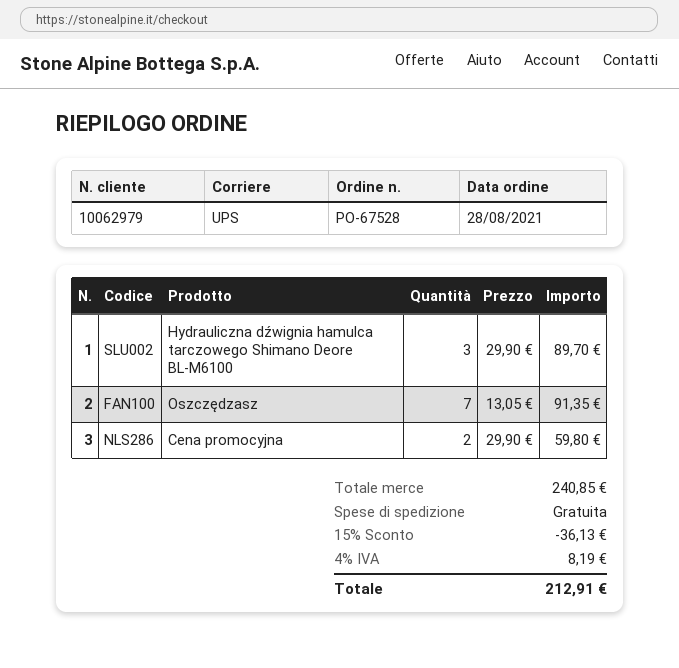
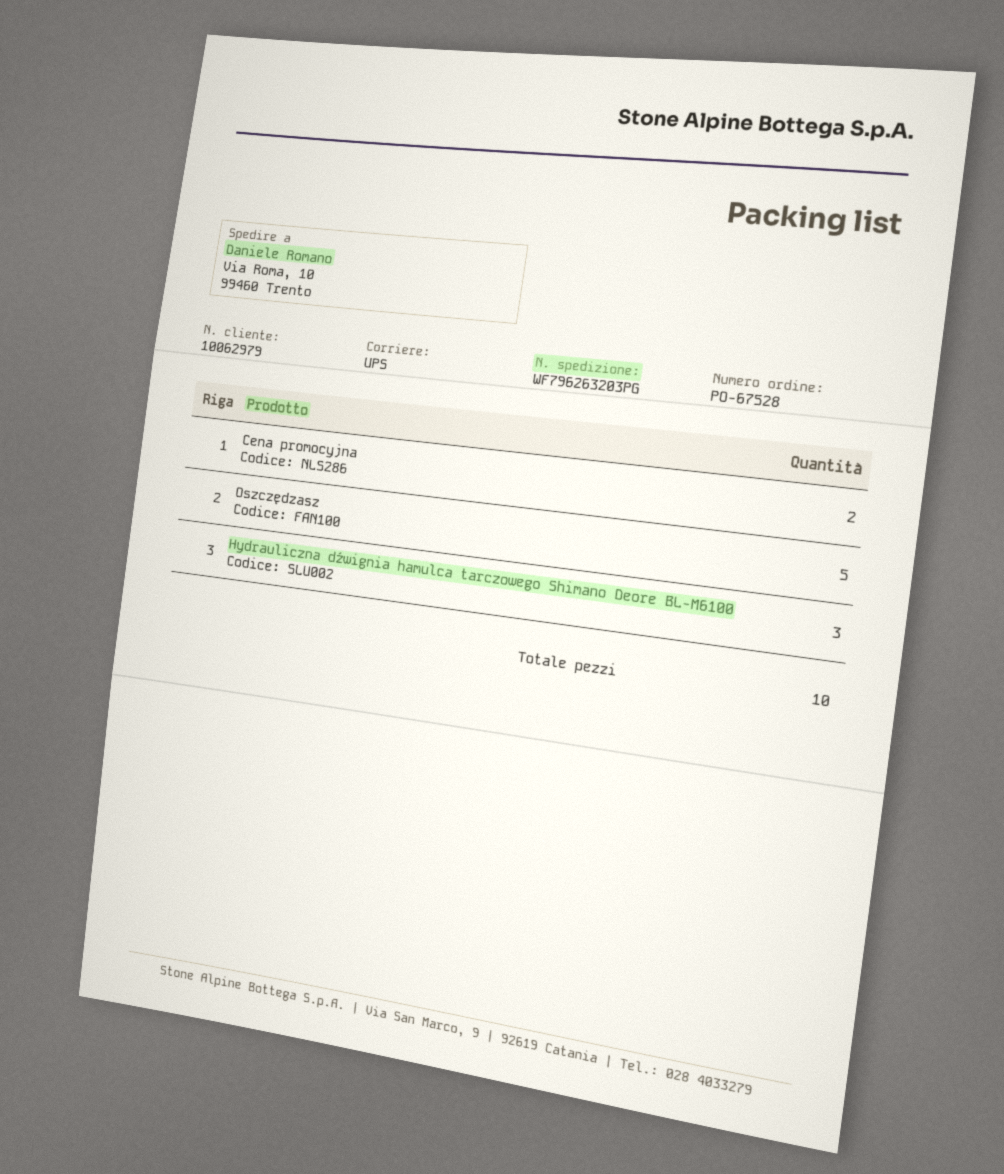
Oszczędzasz: 7 -> 5

